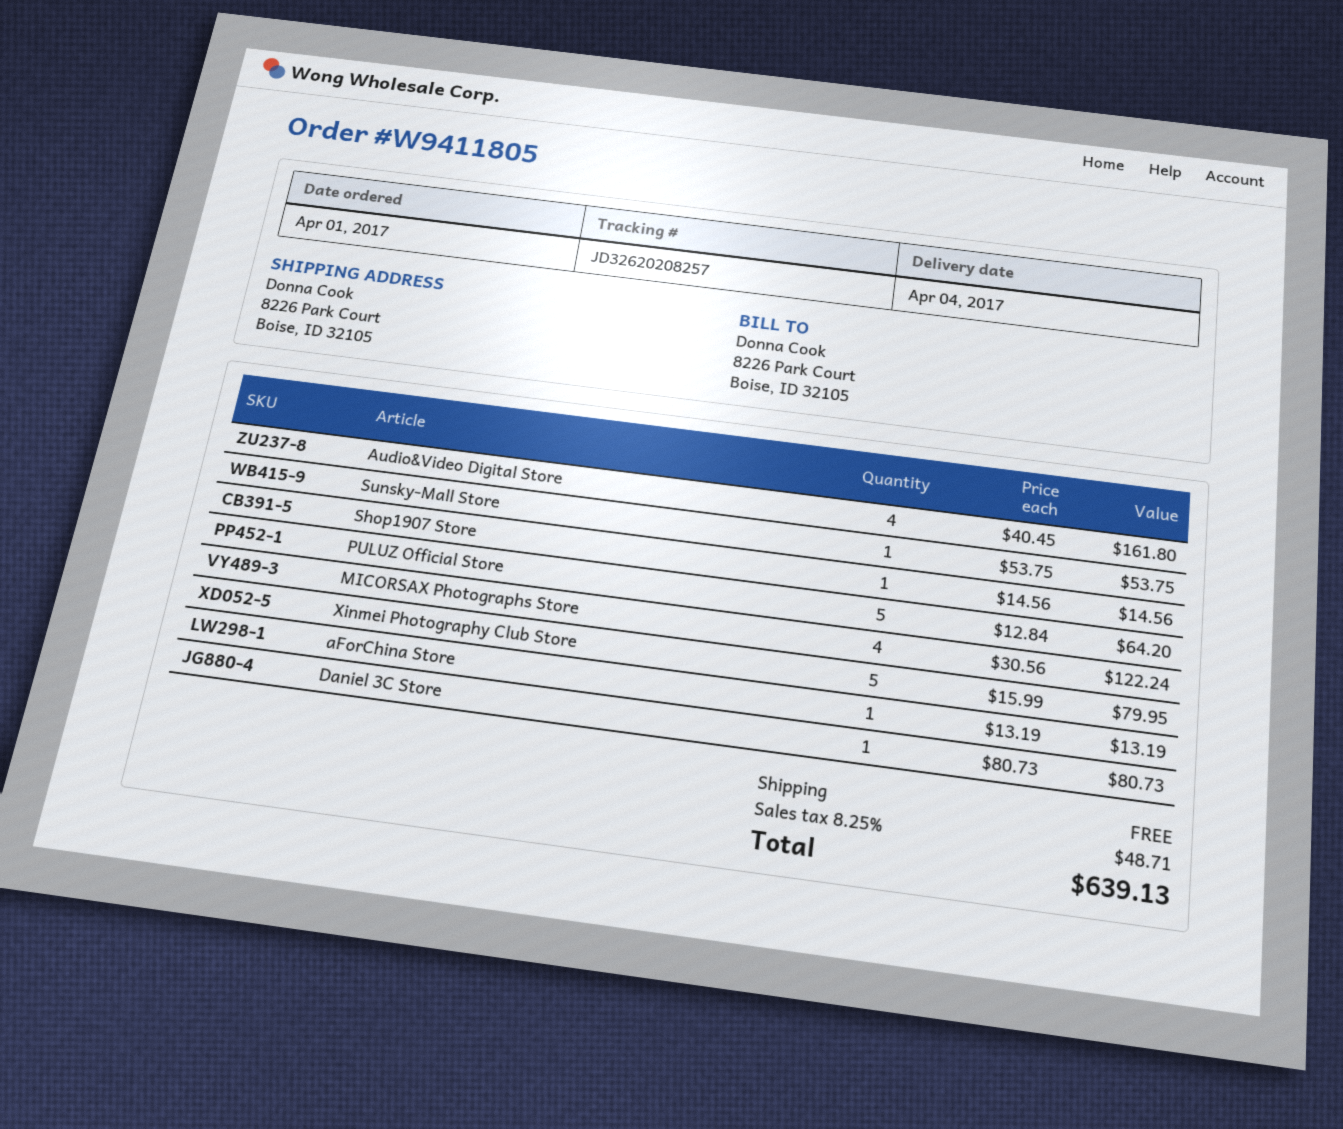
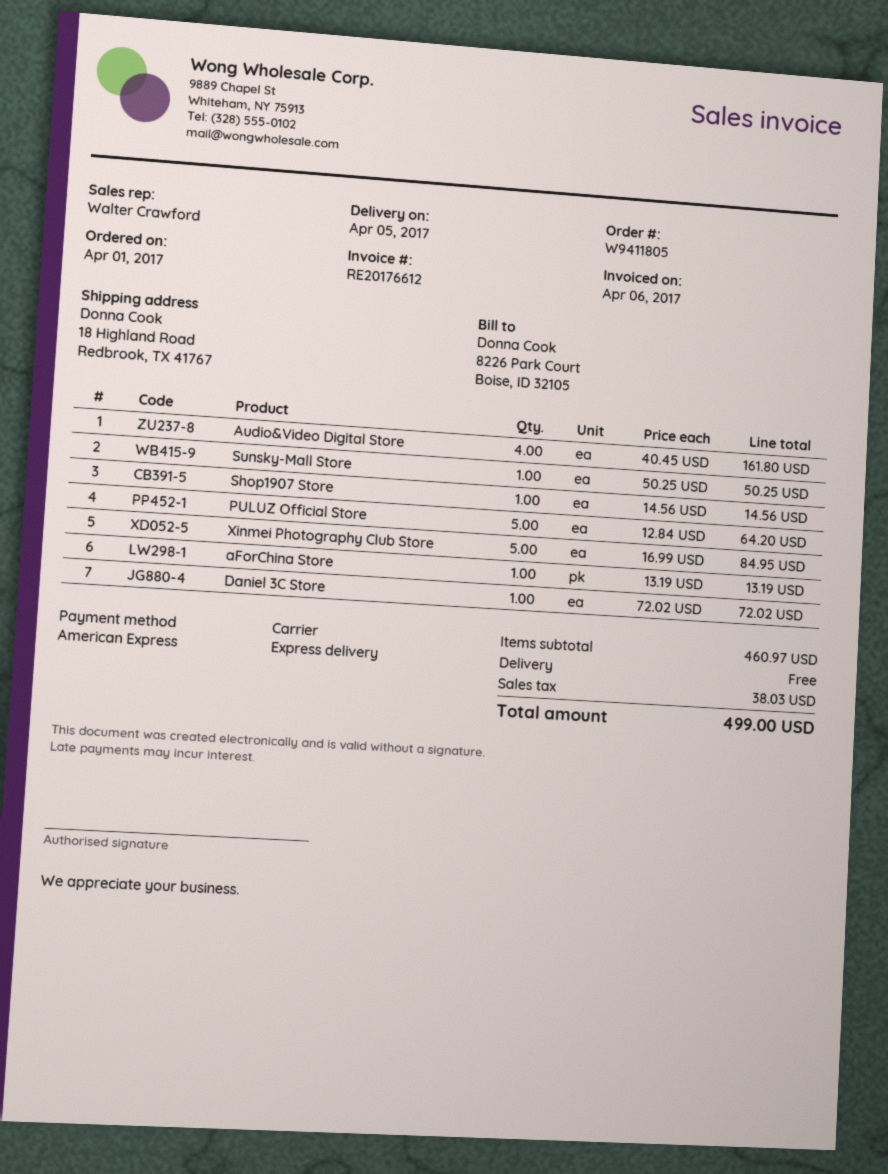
delivery date: 2017-04-04 -> 2017-04-05
ship to: 8226 Park Court, Boise, ID 32105 -> 18 Highland Road, Redbrook, TX 41767
Sunsky-Mall Store: 1 x 53.75 = 53.75 -> 1 x 50.25 = 50.25
MICORSAX Photographs Store: 4 x 30.56 = 122.24 -> none
Xinmei Photography Club Store: 5 x 15.99 = 79.95 -> 5 x 16.99 = 84.95
Daniel 3C Store: 1 x 80.73 = 80.73 -> 1 x 72.02 = 72.02
tax: 48.71 -> 38.03
total: 639.13 -> 499.00

